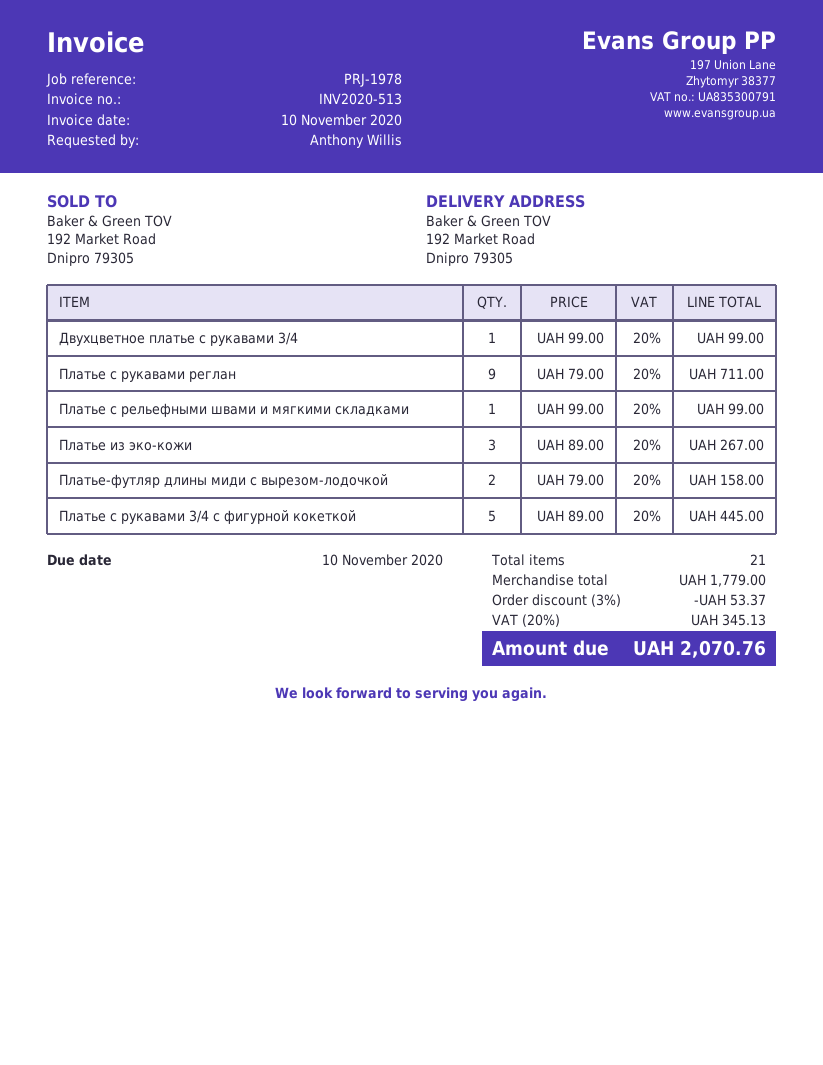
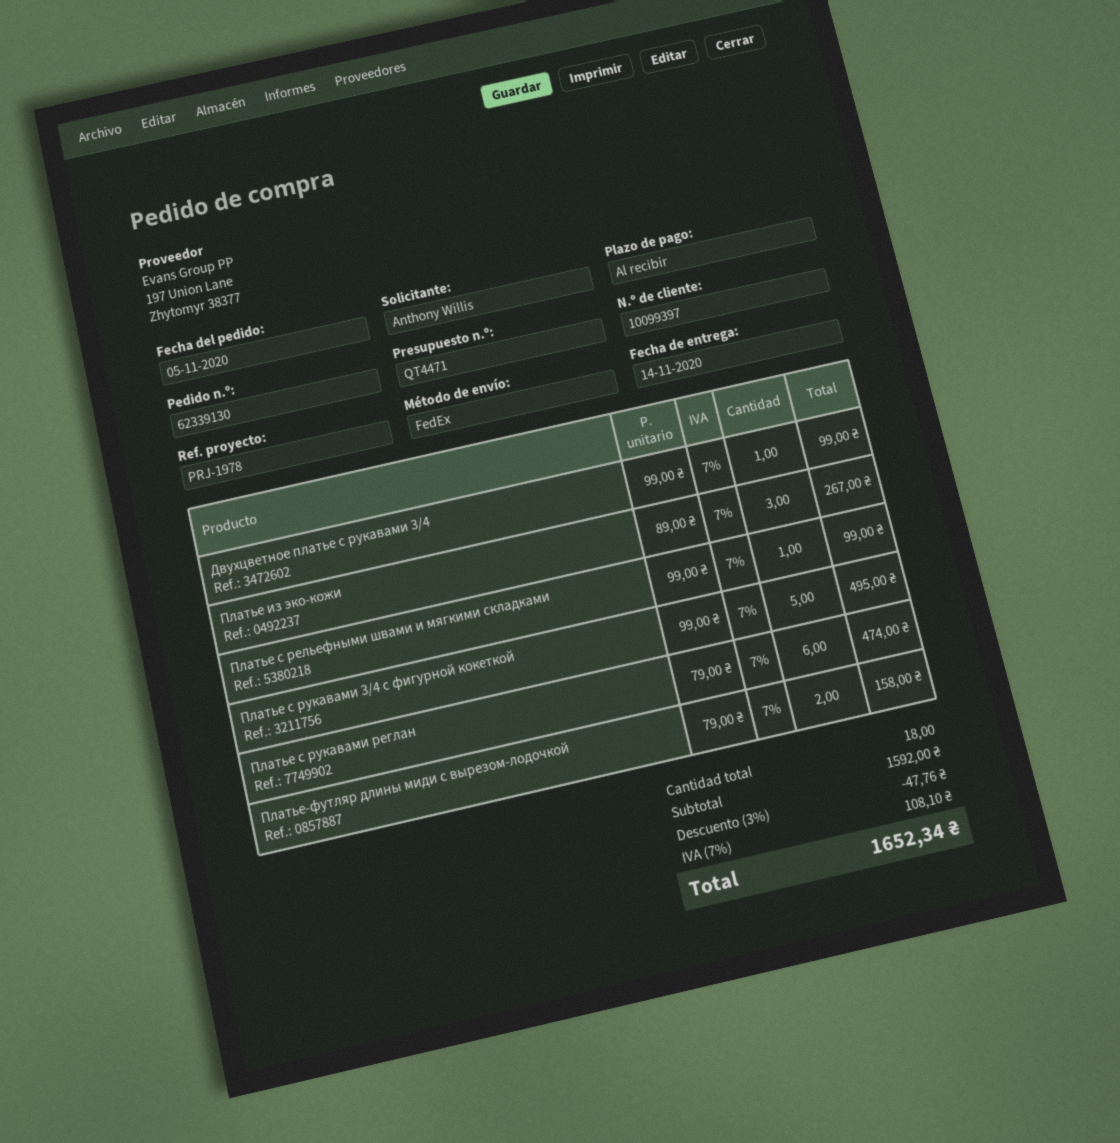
Платье с рукавами реглан: 9 x 79.00 = 711.00 -> 6 x 79.00 = 474.00
Платье с рукавами 3/4 с фигурной кокеткой: 5 x 89.00 = 445.00 -> 5 x 99.00 = 495.00
total quantity: 21 -> 18
subtotal: 1779.00 -> 1592.00
discount: 3% = 53.37 -> 3% = 47.76
tax: 20% = 345.13 -> 7% = 108.10
total: 2070.76 -> 1652.34

